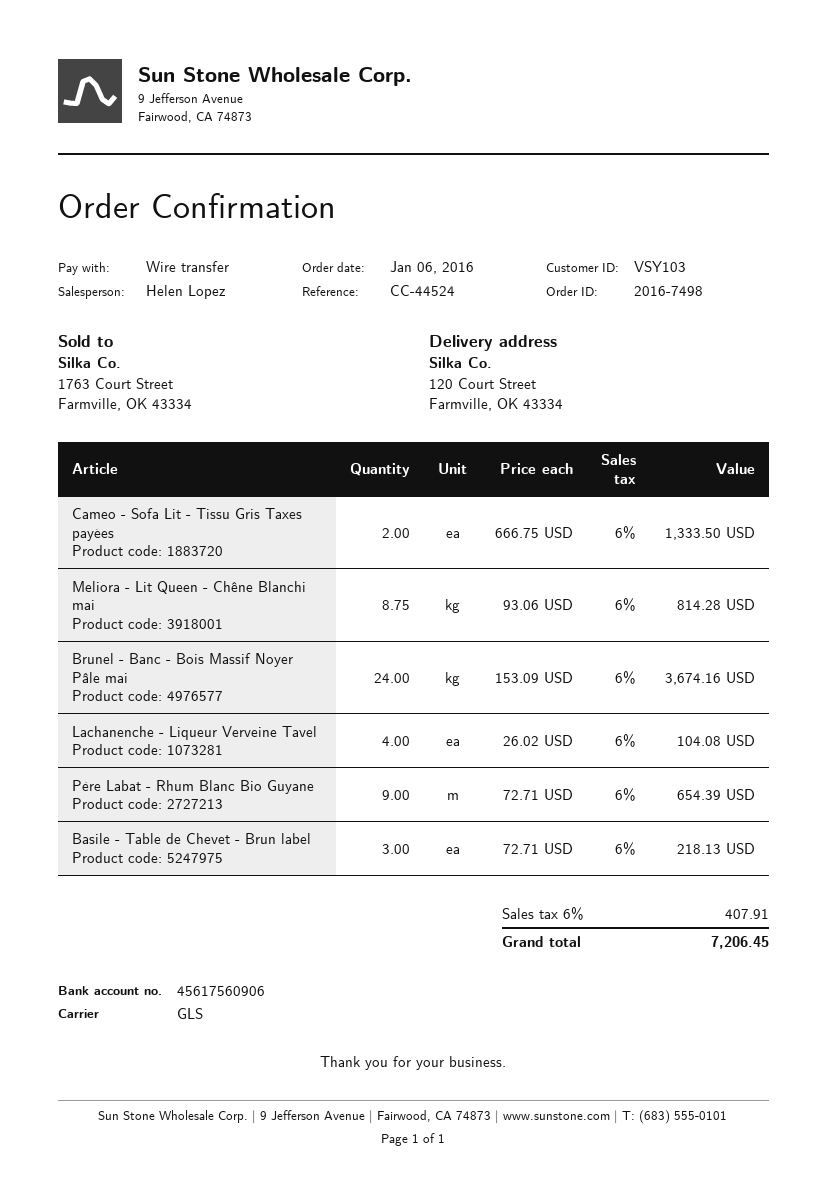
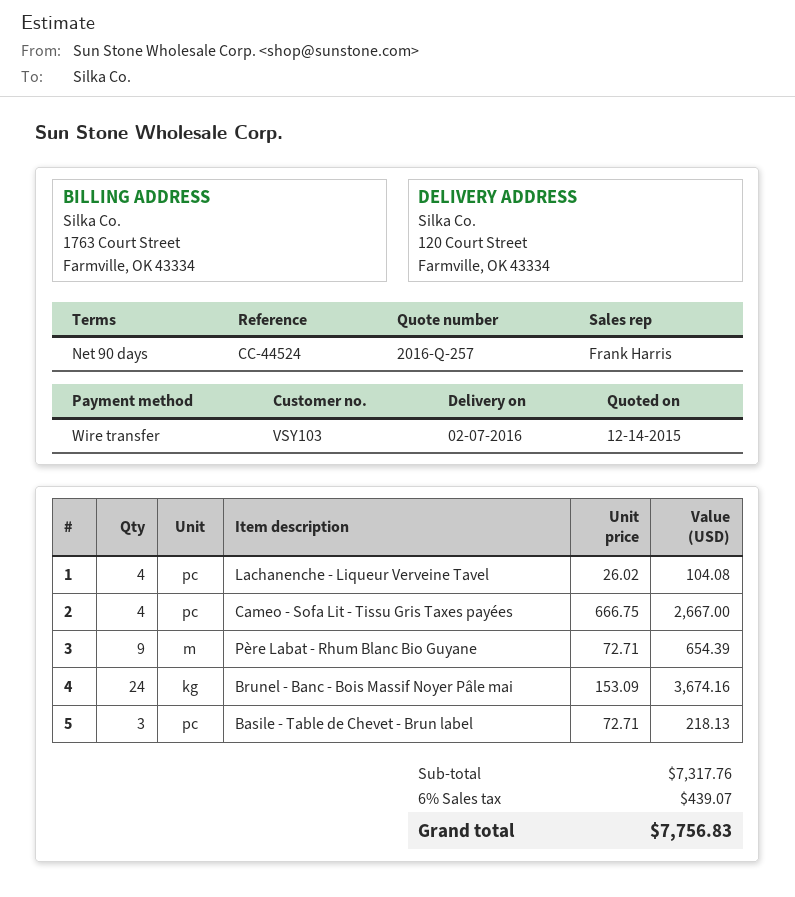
sales rep: Helen Lopez -> Frank Harris
Cameo - Sofa Lit - Tissu Gris Taxes payées: 2 x 666.75 = 1333.50 -> 4 x 666.75 = 2667.00
Meliora - Lit Queen - Chêne Blanchi mai: 8.75 x 93.06 = 814.28 -> none
tax: 6% = 407.91 -> 6% = 439.07
total: 7206.45 -> 7756.83

